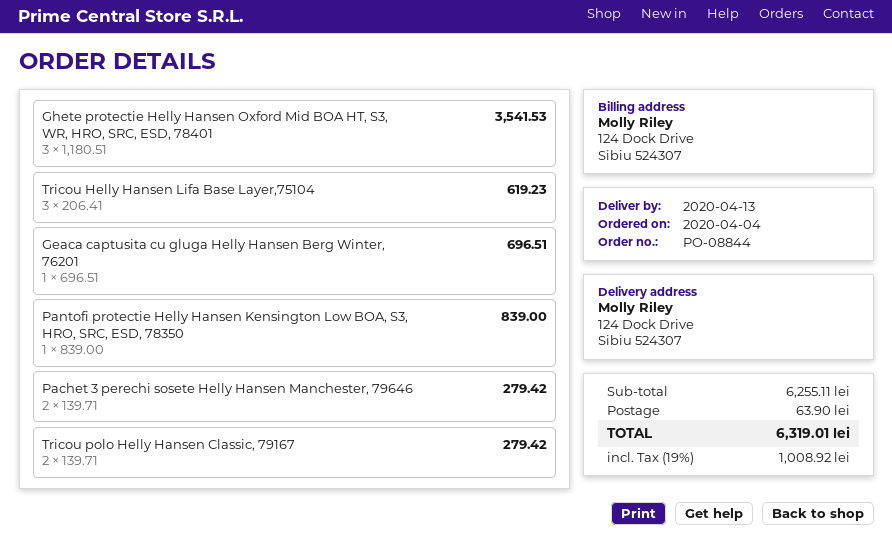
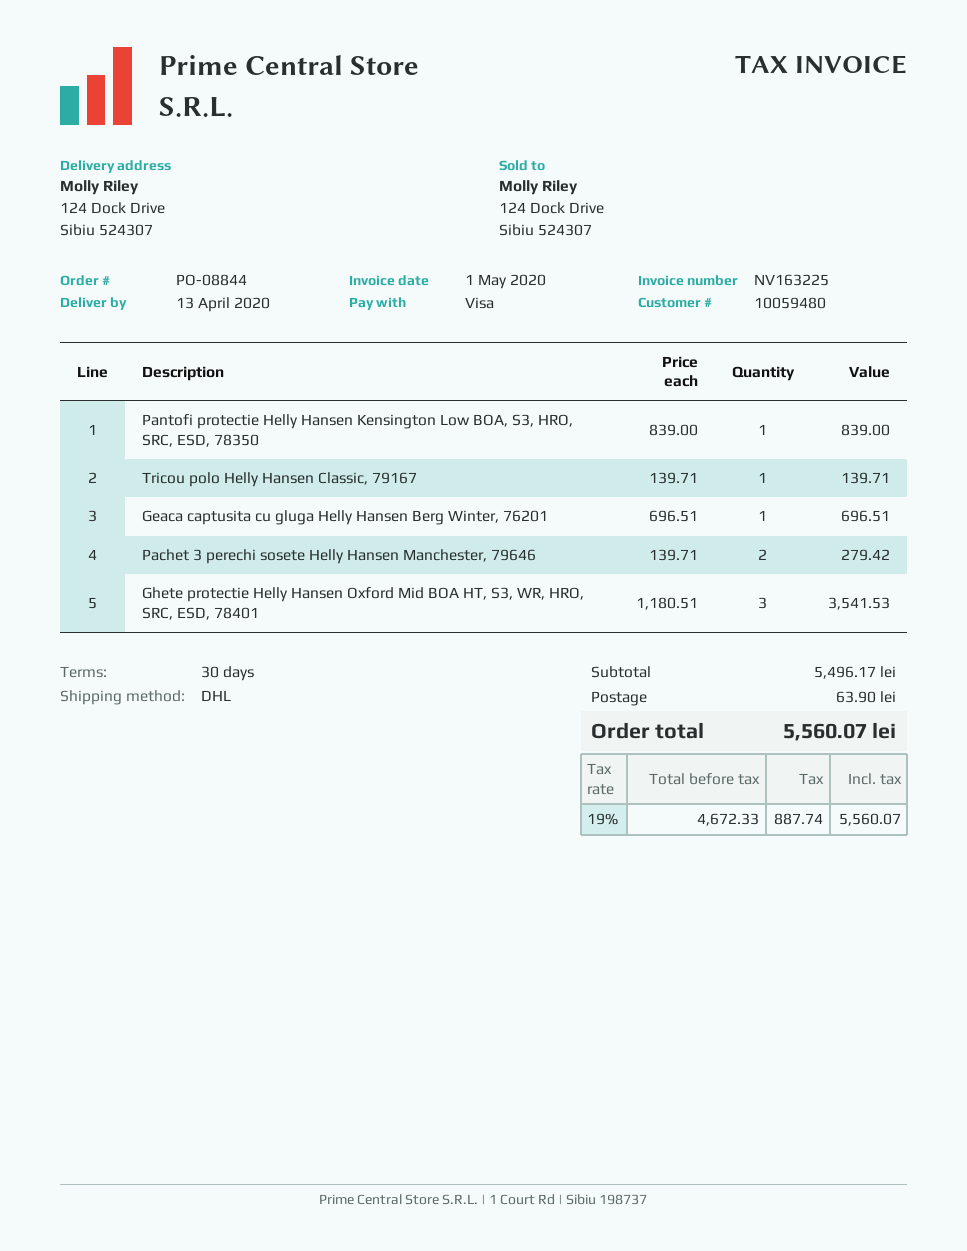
Tricou Helly Hansen Lifa Base Layer,75104: 3 x 206.41 = 619.23 -> none
Tricou polo Helly Hansen Classic, 79167: 2 x 139.71 = 279.42 -> 1 x 139.71 = 139.71
subtotal: 6255.11 -> 5496.17
tax: 19% = 1008.92 -> 19% = 887.74
total: 6319.01 -> 5560.07

